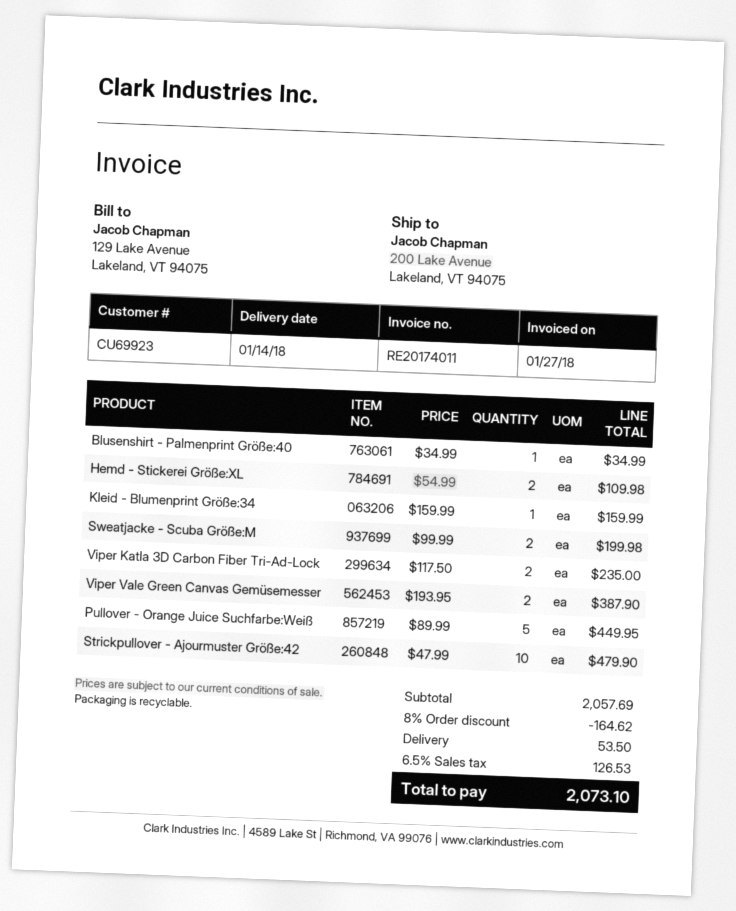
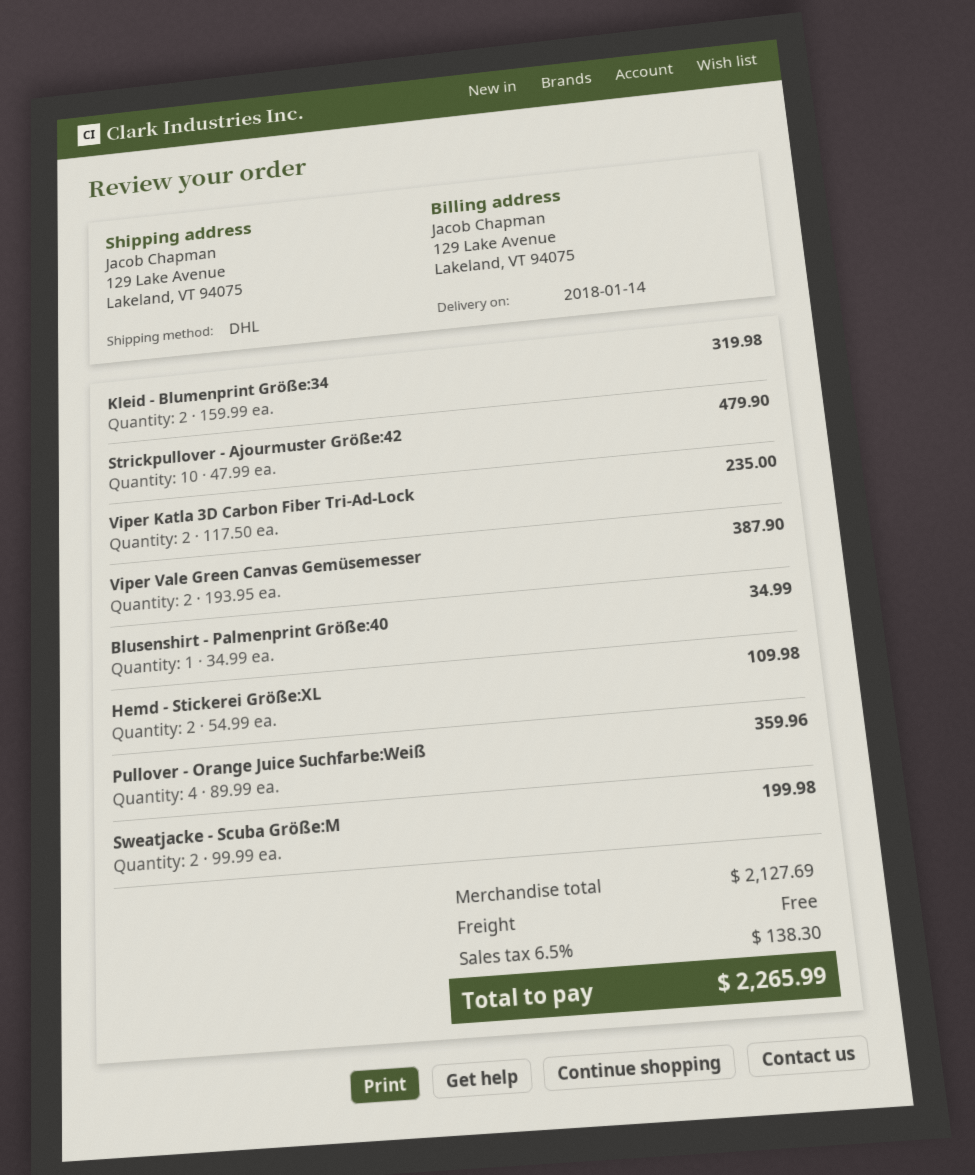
ship to: 200 Lake Avenue, Lakeland, VT 94075 -> 129 Lake Avenue, Lakeland, VT 94075
Kleid - Blumenprint Größe:34: 1 x 159.99 = 159.99 -> 2 x 159.99 = 319.98
Pullover - Orange Juice Suchfarbe:Weiß: 5 x 89.99 = 449.95 -> 4 x 89.99 = 359.96
subtotal: 2057.69 -> 2127.69
discount: 8% = 164.62 -> none
shipping: 53.50 -> 0.00
tax: 6.5% = 126.53 -> 6.5% = 138.30
total: 2073.10 -> 2265.99

